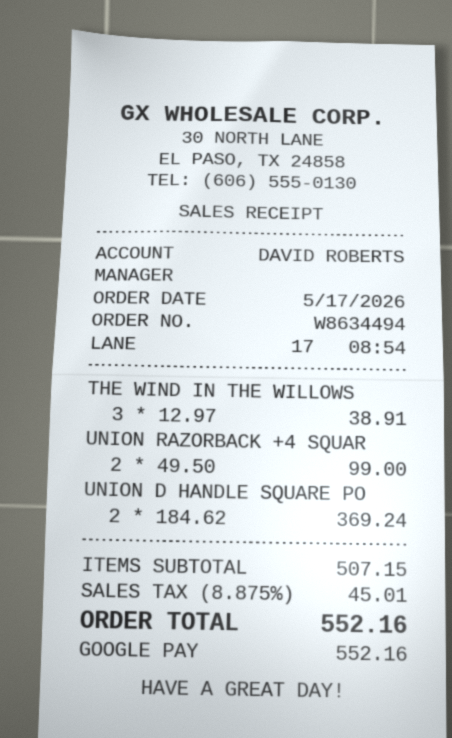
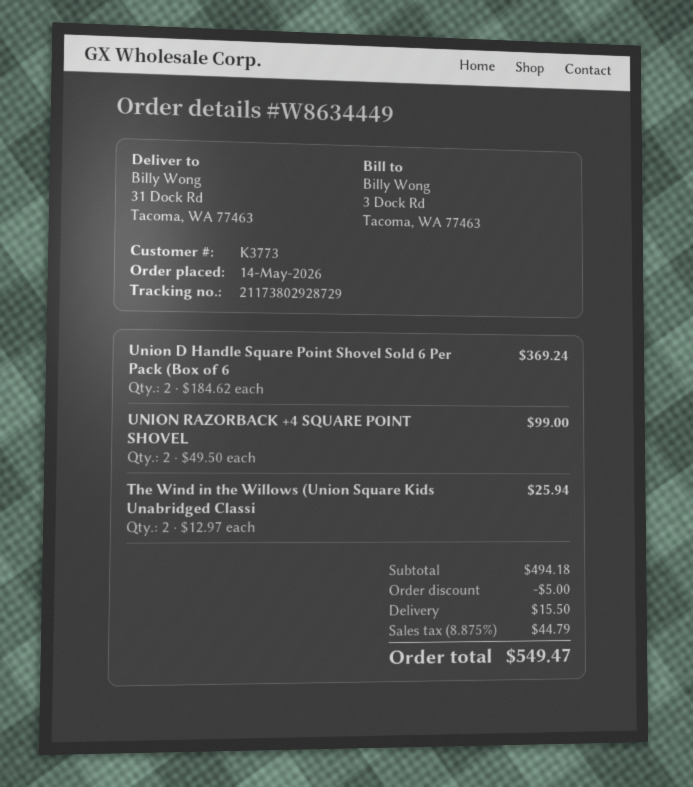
order number: W8634494 -> W8634449
order date: 2026-05-17 -> 2026-05-14
THE WIND IN THE WILLOWS: 3 x 12.97 = 38.91 -> 2 x 12.97 = 25.94
subtotal: 507.15 -> 494.18
discount: none -> 5.00
shipping: none -> 15.50
tax: 8.875% = 45.01 -> 8.875% = 44.79
total: 552.16 -> 549.47

